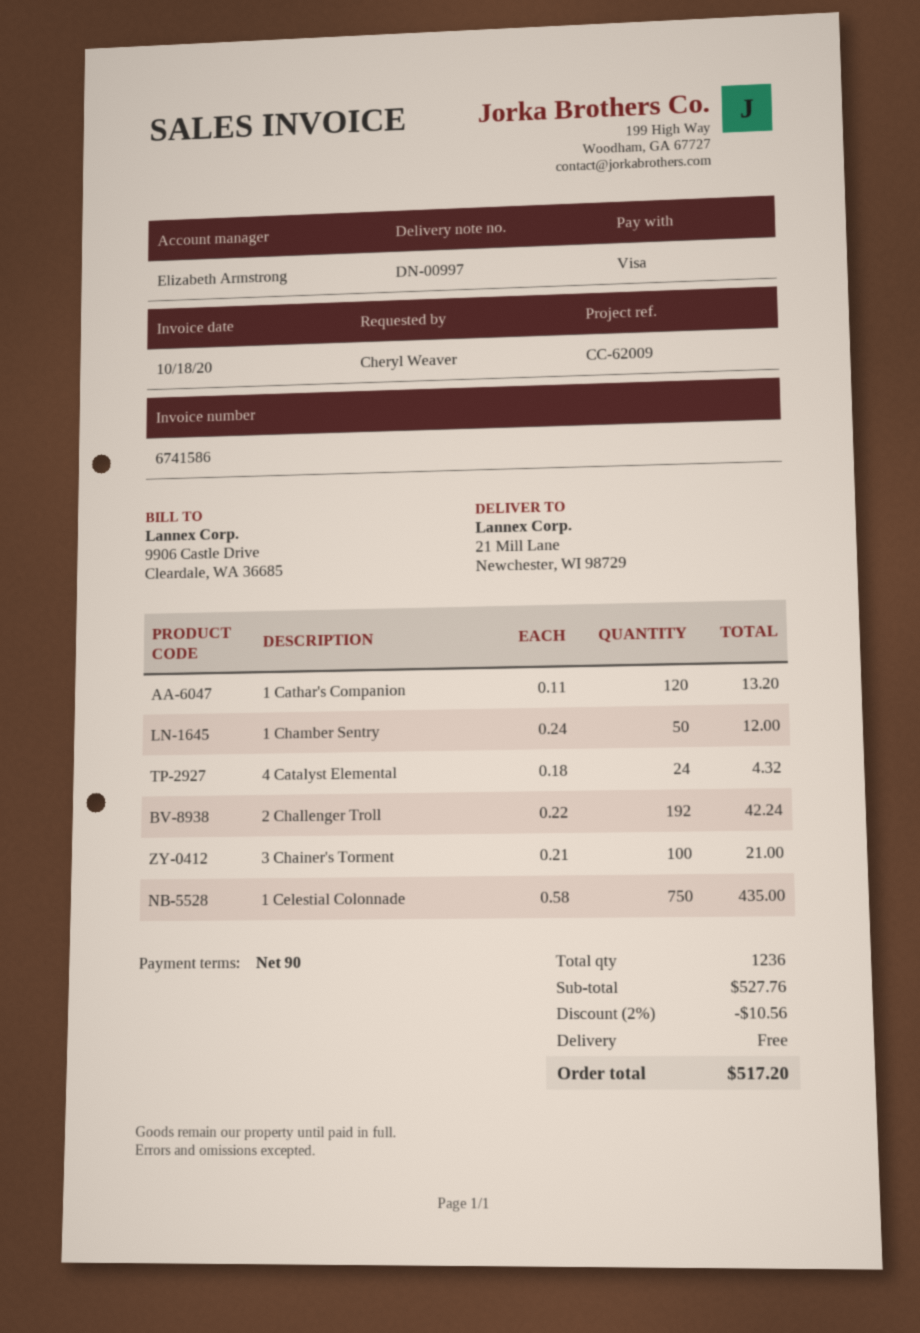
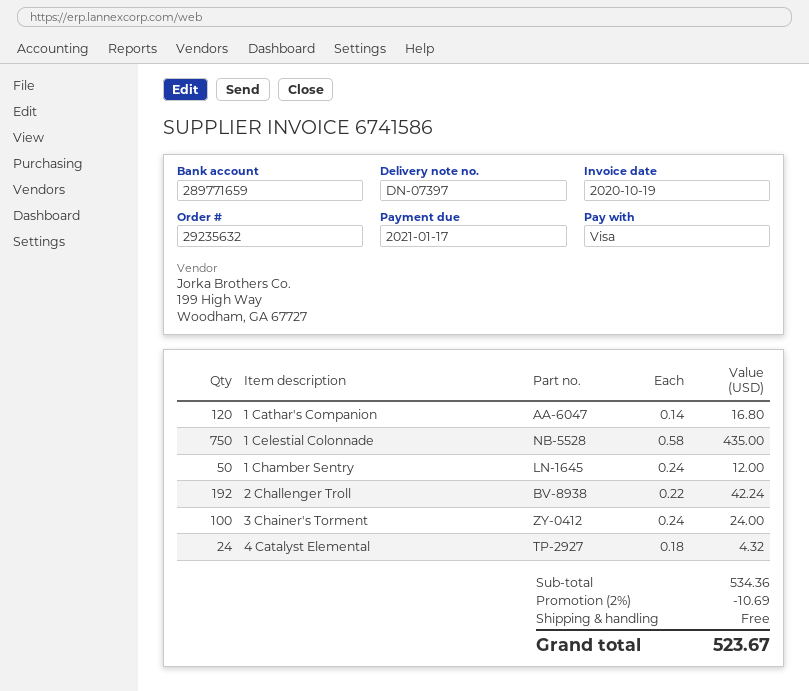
delivery note number: DN-00997 -> DN-07397
invoice date: 2020-10-18 -> 2020-10-19
1 Cathar's Companion: 120 x 0.11 = 13.20 -> 120 x 0.14 = 16.80
3 Chainer's Torment: 100 x 0.21 = 21.00 -> 100 x 0.24 = 24.00
subtotal: 527.76 -> 534.36
discount: 2% = 10.56 -> 2% = 10.69
total: 517.20 -> 523.67

